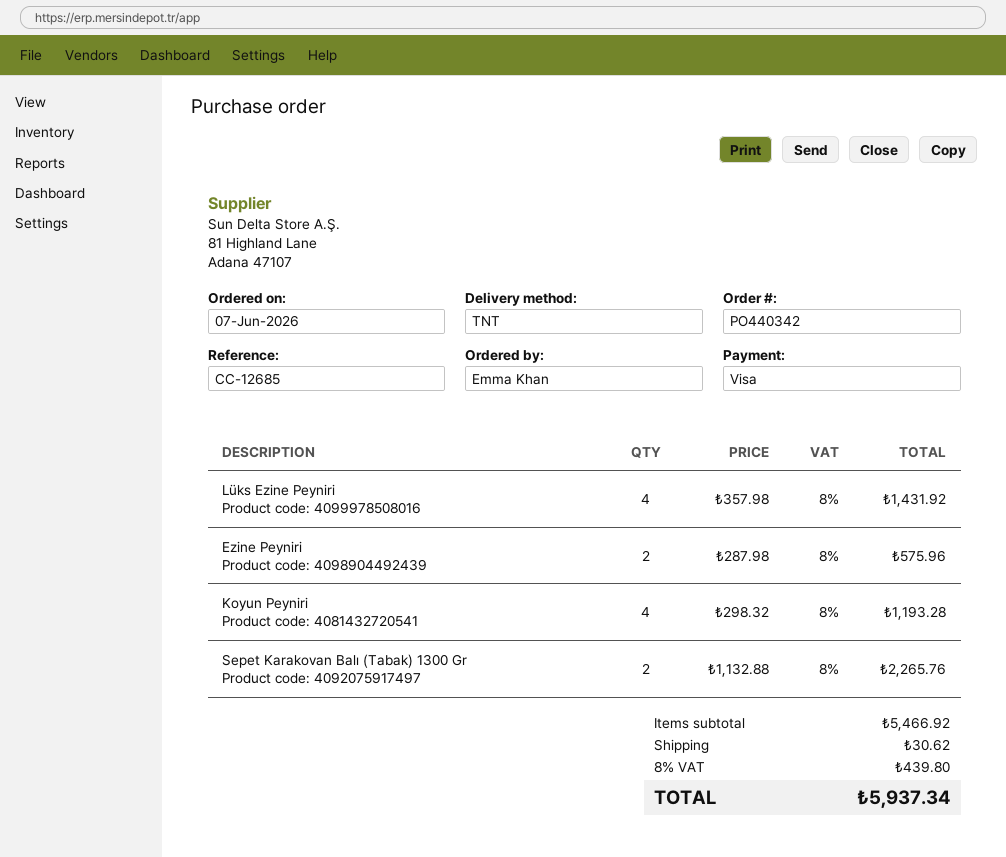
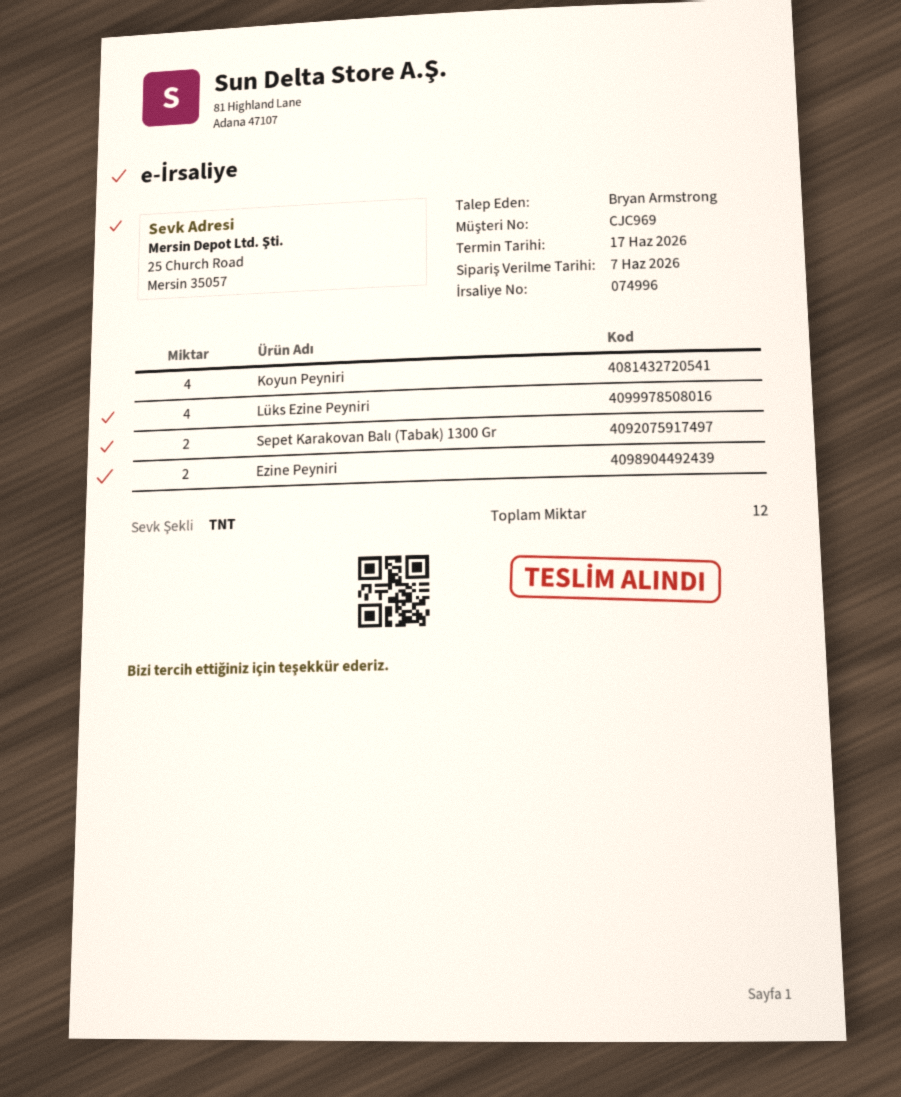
ordered by: Emma Khan -> Bryan Armstrong

